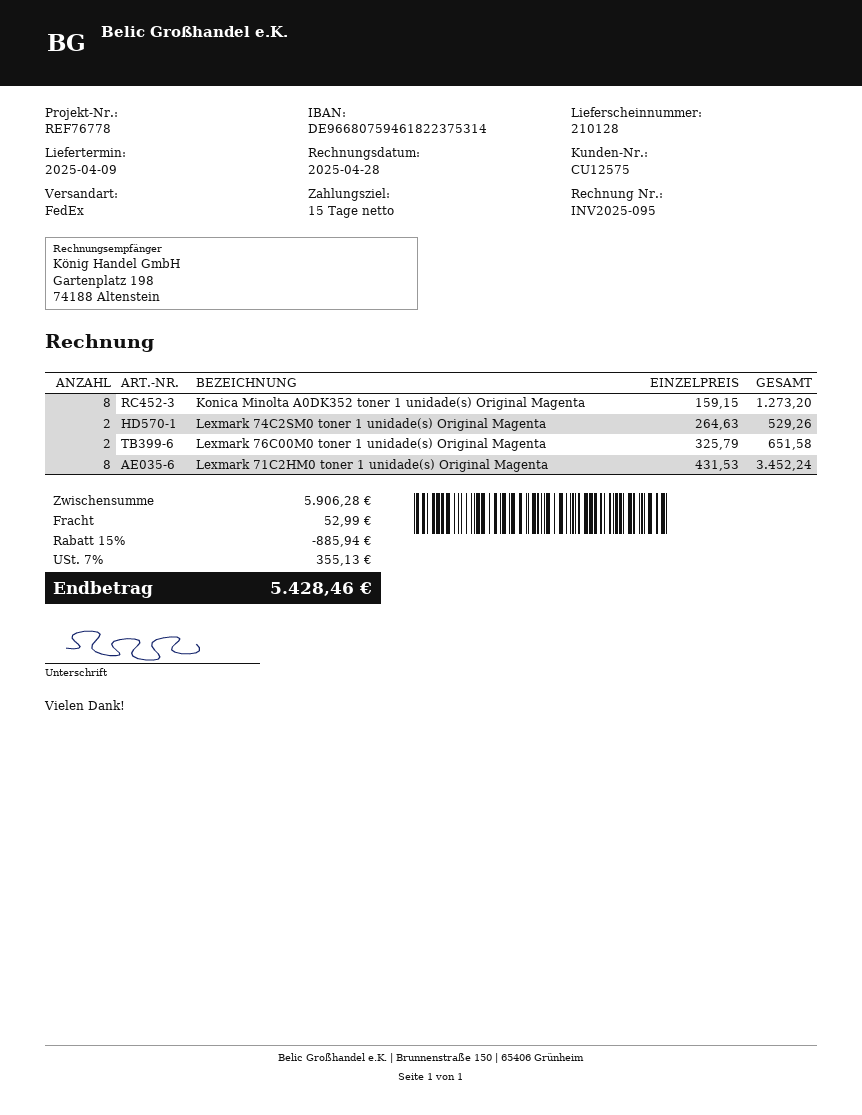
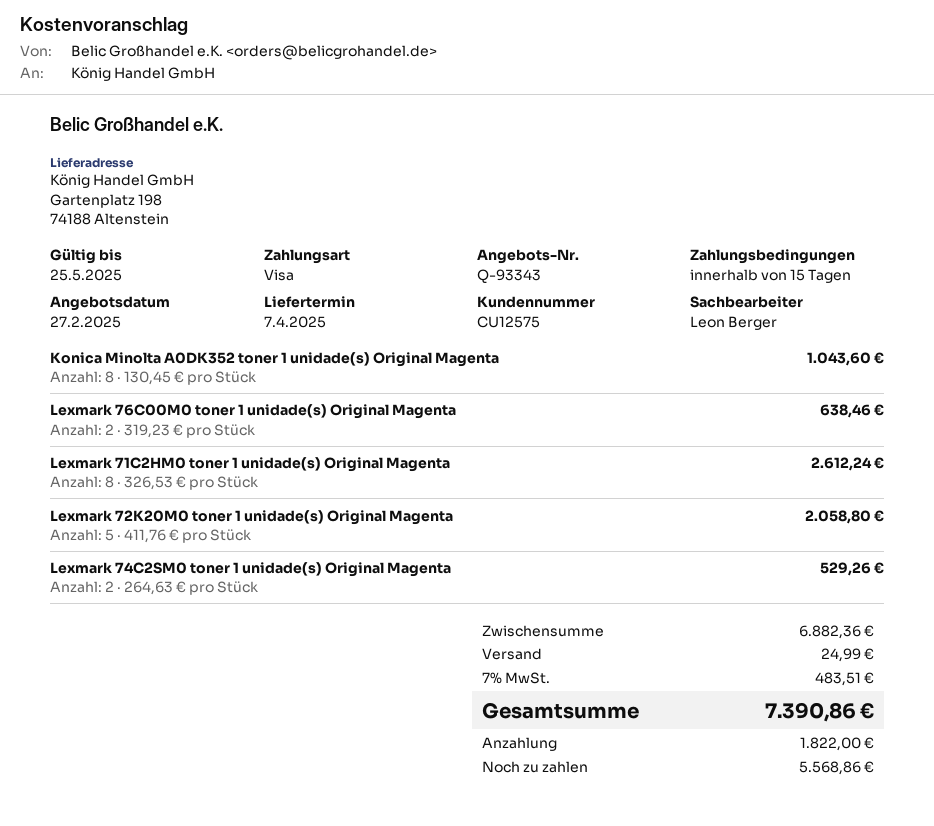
delivery date: 2025-04-09 -> 2025-04-07
Konica Minolta A0DK352 toner 1 unidade(s) Original Magenta: 8 x 159.15 = 1273.20 -> 8 x 130.45 = 1043.60
Lexmark 76C00M0 toner 1 unidade(s) Original Magenta: 2 x 325.79 = 651.58 -> 2 x 319.23 = 638.46
Lexmark 71C2HM0 toner 1 unidade(s) Original Magenta: 8 x 431.53 = 3452.24 -> 8 x 326.53 = 2612.24
Lexmark 72K20M0 toner 1 unidade(s) Original Magenta: none -> 5 x 411.76 = 2058.80
subtotal: 5906.28 -> 6882.36
discount: 15% = 885.94 -> none
shipping: 52.99 -> 24.99
tax: 7% = 355.13 -> 7% = 483.51
total: 5428.46 -> 7390.86

